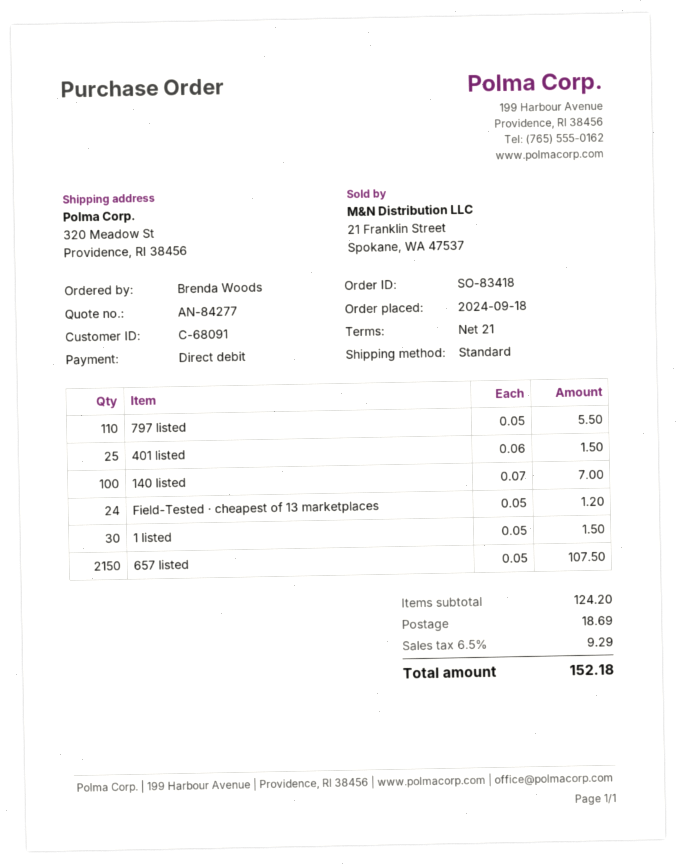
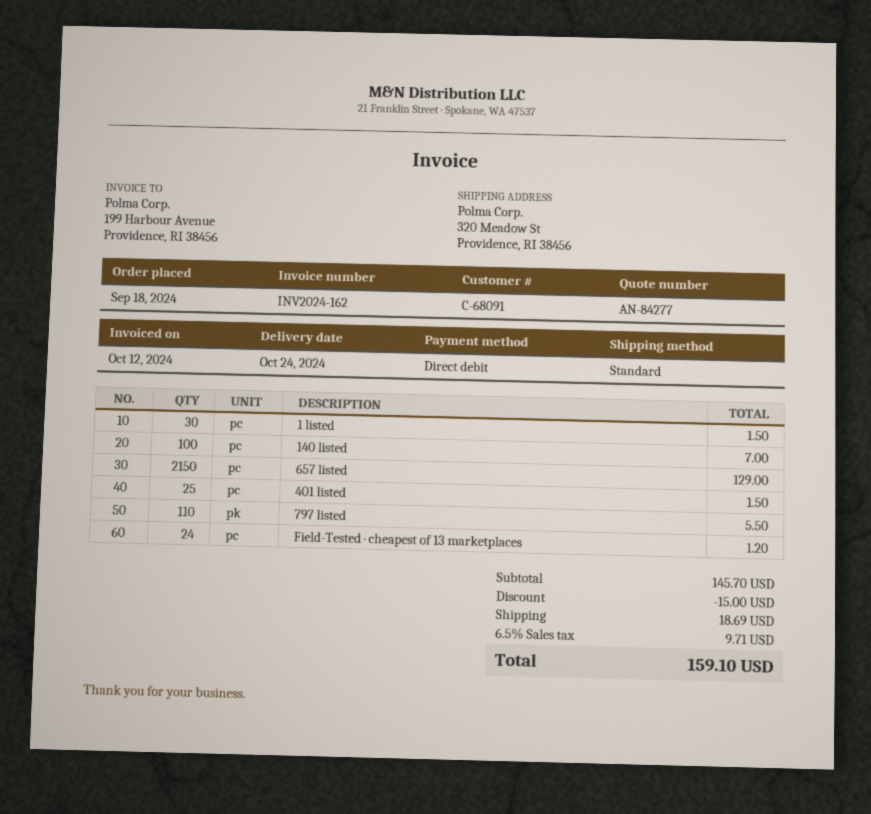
657 listed: 2150 for 107.50 -> 2150 for 129.00
subtotal: 124.20 -> 145.70
discount: none -> 15.00
tax: 6.5% = 9.29 -> 6.5% = 9.71
total: 152.18 -> 159.10

